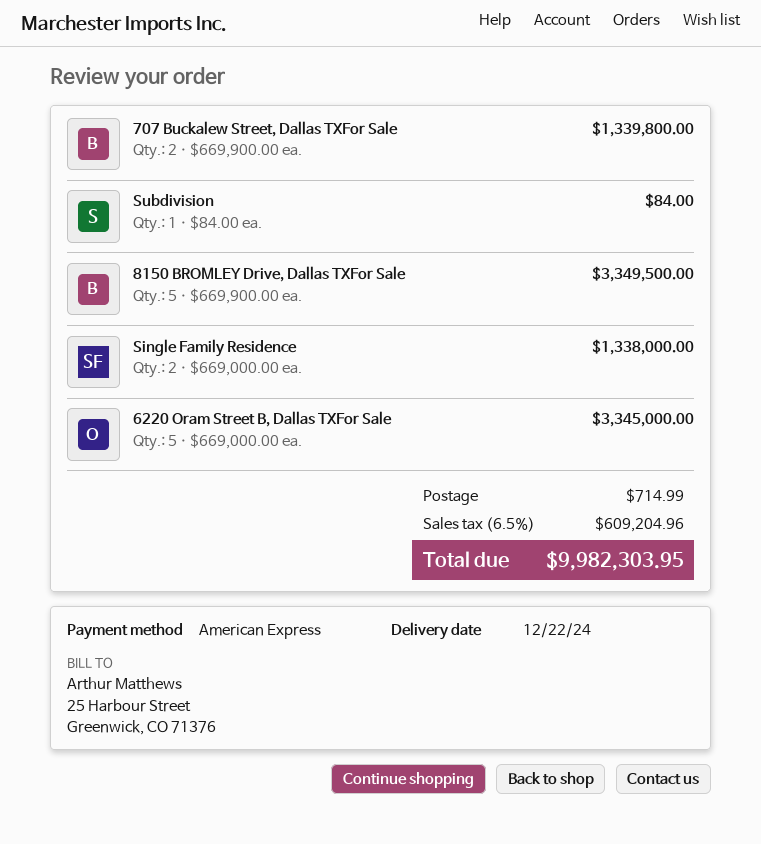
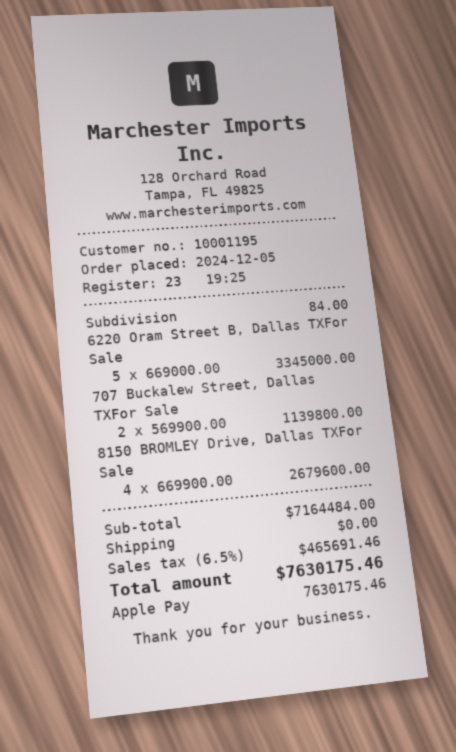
payment method: American Express -> Apple Pay
707 Buckalew Street, Dallas TXFor Sale: 2 x 669900.00 = 1339800.00 -> 2 x 569900.00 = 1139800.00
8150 BROMLEY Drive, Dallas TXFor Sale: 5 x 669900.00 = 3349500.00 -> 4 x 669900.00 = 2679600.00
Single Family Residence: 2 x 669000.00 = 1338000.00 -> none
shipping: 714.99 -> 0.00
tax: 6.5% = 609204.96 -> 6.5% = 465691.46
total: 9982303.95 -> 7630175.46

